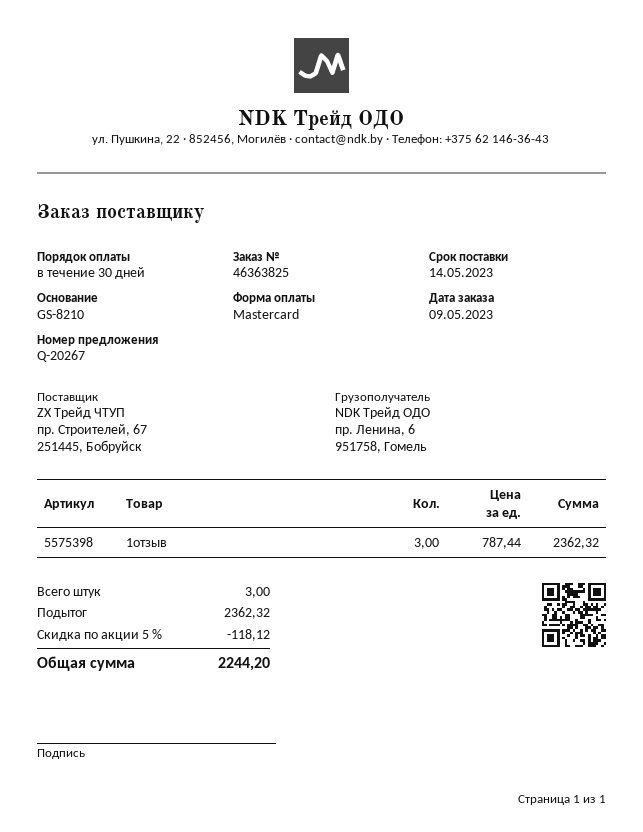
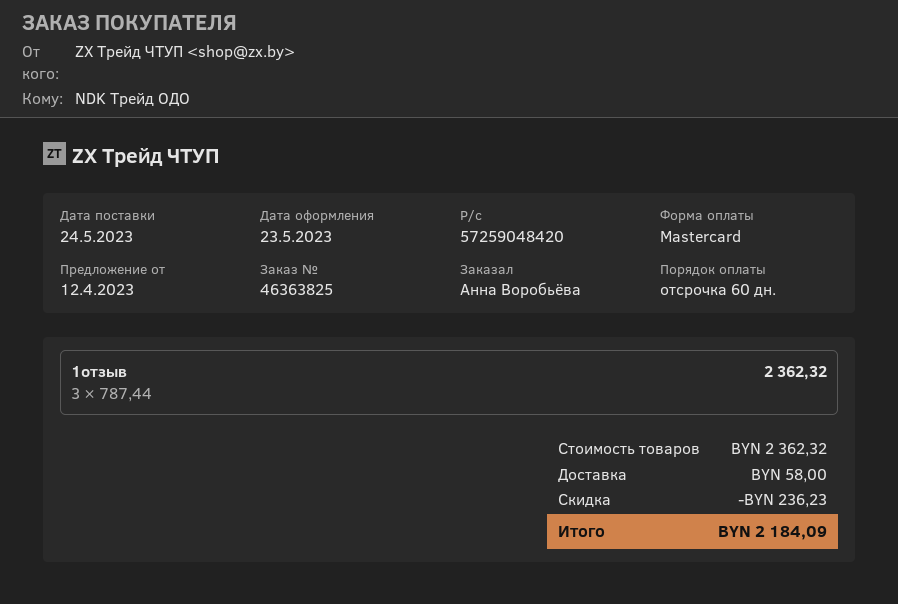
order date: 2023-05-09 -> 2023-05-23
delivery date: 2023-05-14 -> 2023-05-24
payment terms: 30 days -> 60 days
discount: 118.12 -> 236.23
shipping: none -> 58.00
total: 2244.20 -> 2184.09

